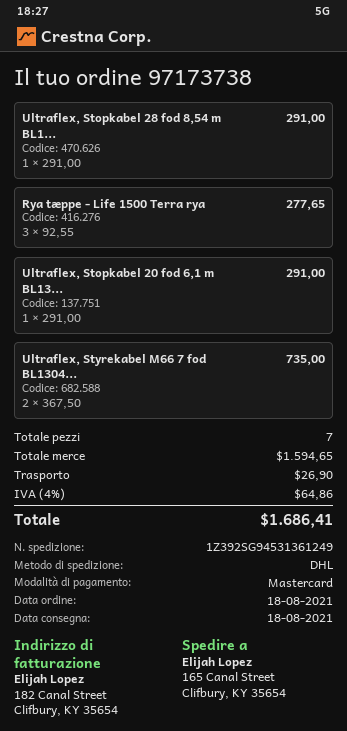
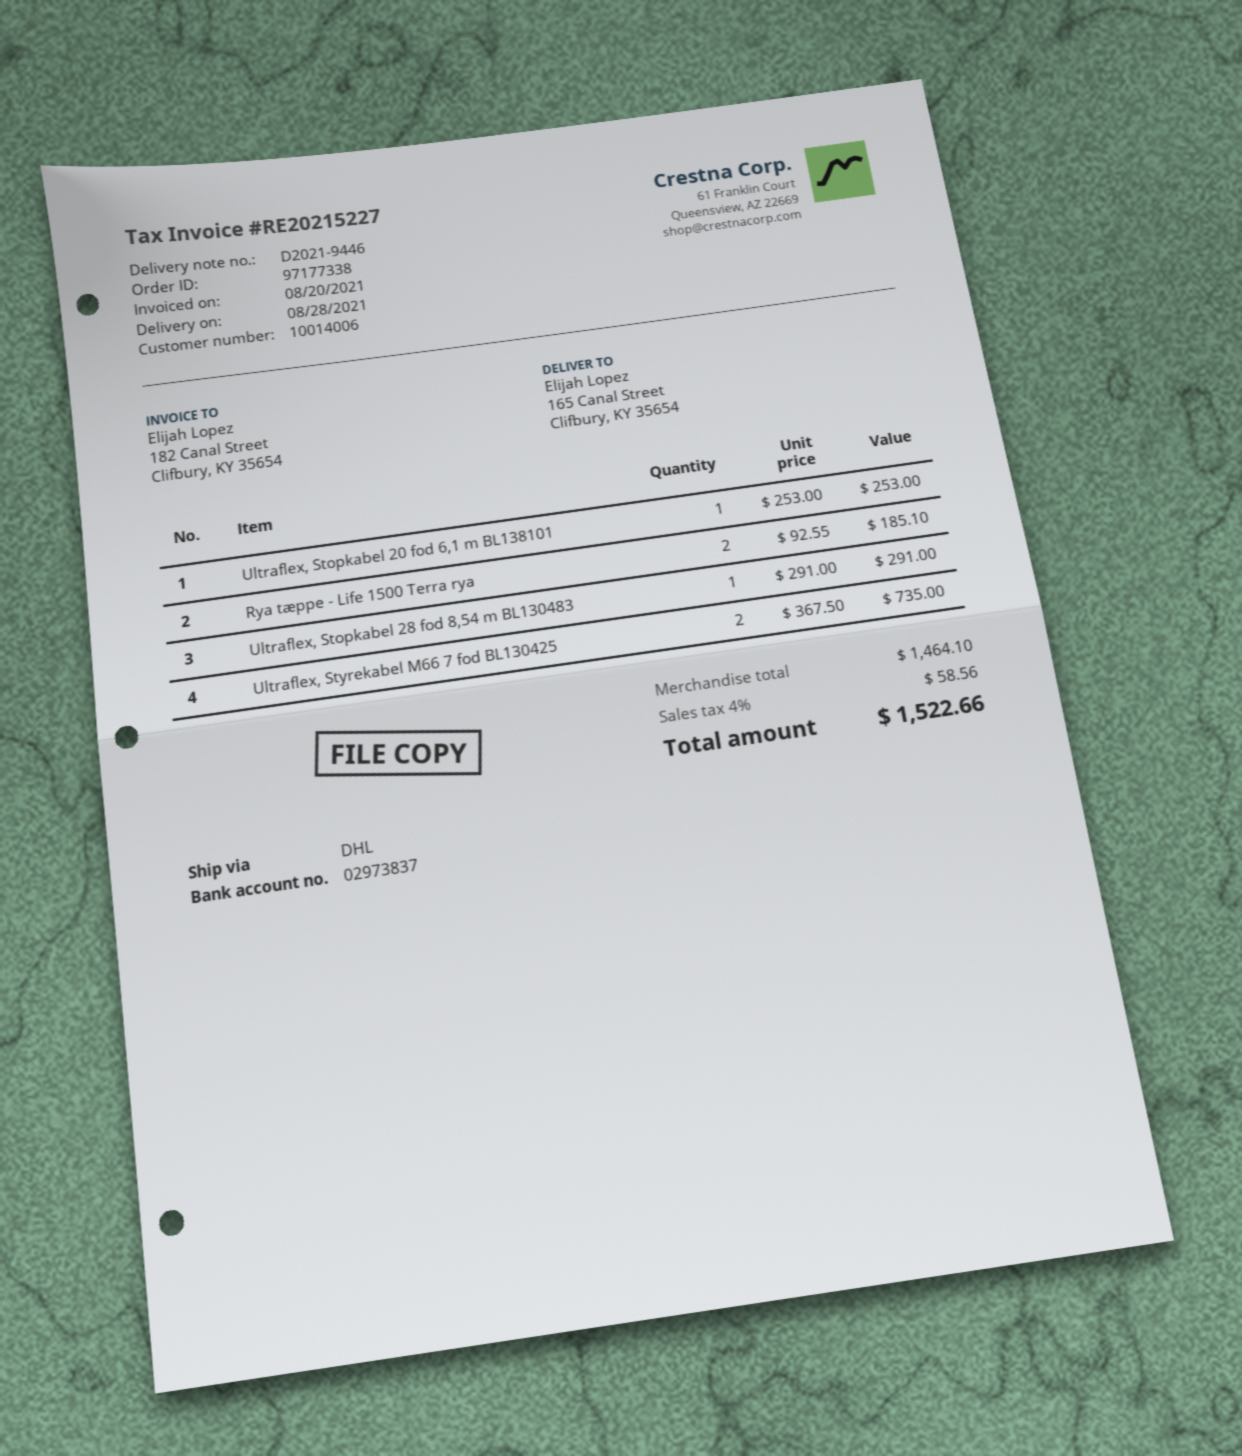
order number: 97173738 -> 97177338
delivery date: 2021-08-18 -> 2021-08-28
Rya tæppe - Life 1500 Terra rya: 3 x 92.55 = 277.65 -> 2 x 92.55 = 185.10
Ultraflex, Stopkabel 20 fod 6,1 m BL13...: 1 x 291.00 = 291.00 -> 1 x 253.00 = 253.00
subtotal: 1594.65 -> 1464.10
shipping: 26.90 -> none
tax: 4% = 64.86 -> 4% = 58.56
total: 1686.41 -> 1522.66

